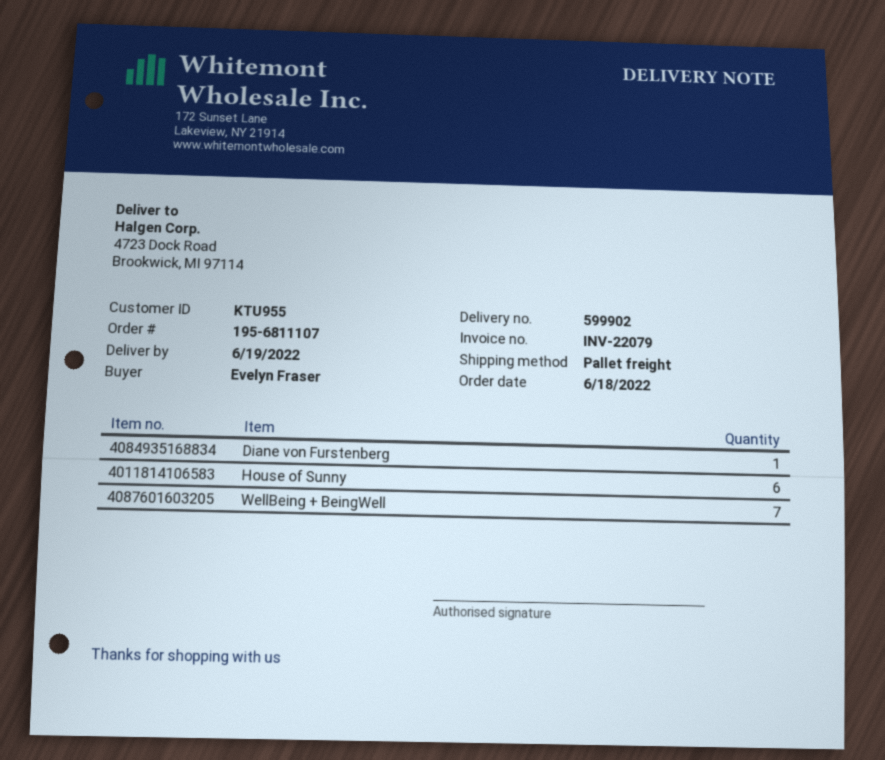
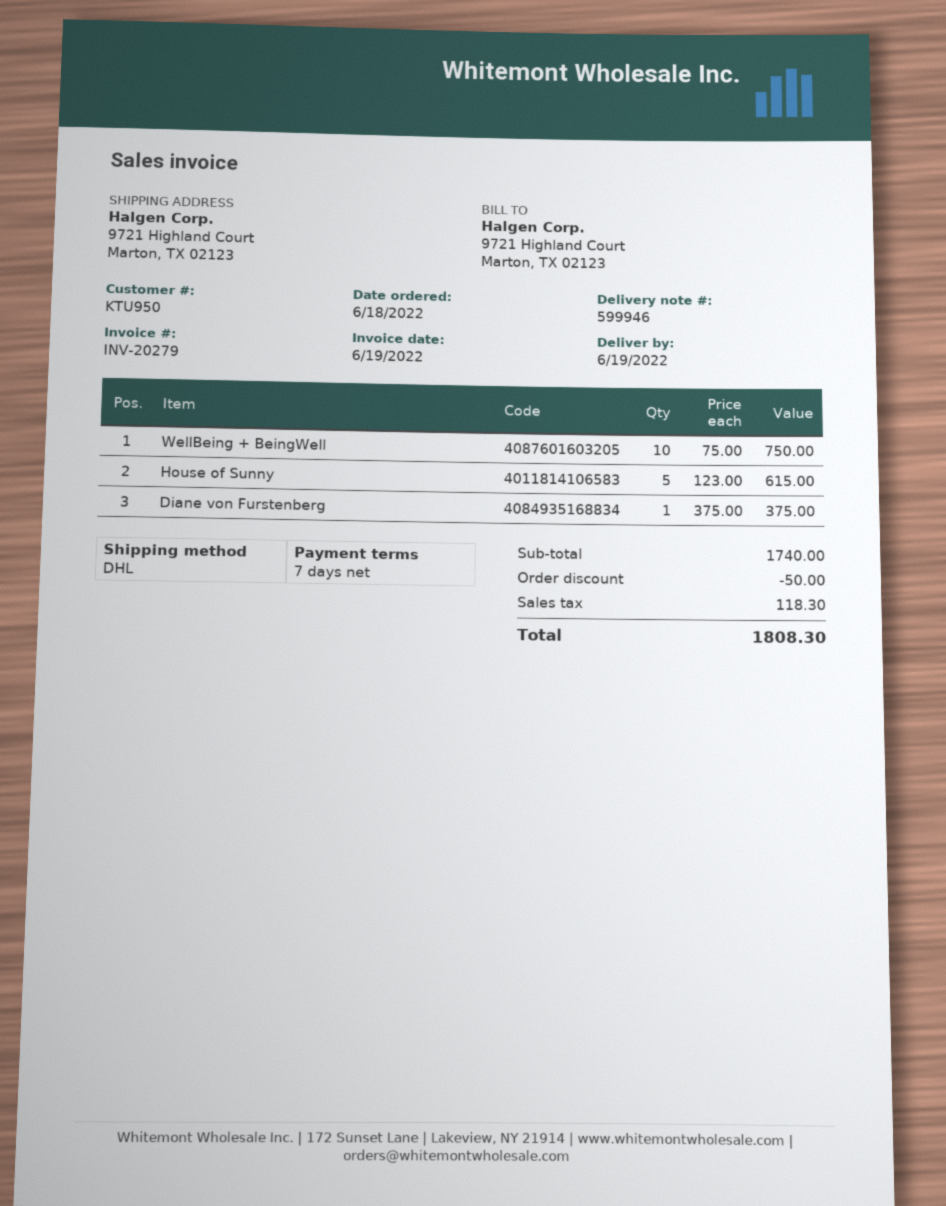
delivery note number: 599902 -> 599946
invoice number: INV-22079 -> INV-20279
customer number: KTU955 -> KTU950
shipping method: pallet freight -> DHL
ship to: 4723 Dock Road, Brookwick, MI 97114 -> 9721 Highland Court, Marton, TX 02123
House of Sunny: 6 -> 5
WellBeing + BeingWell: 7 -> 10

